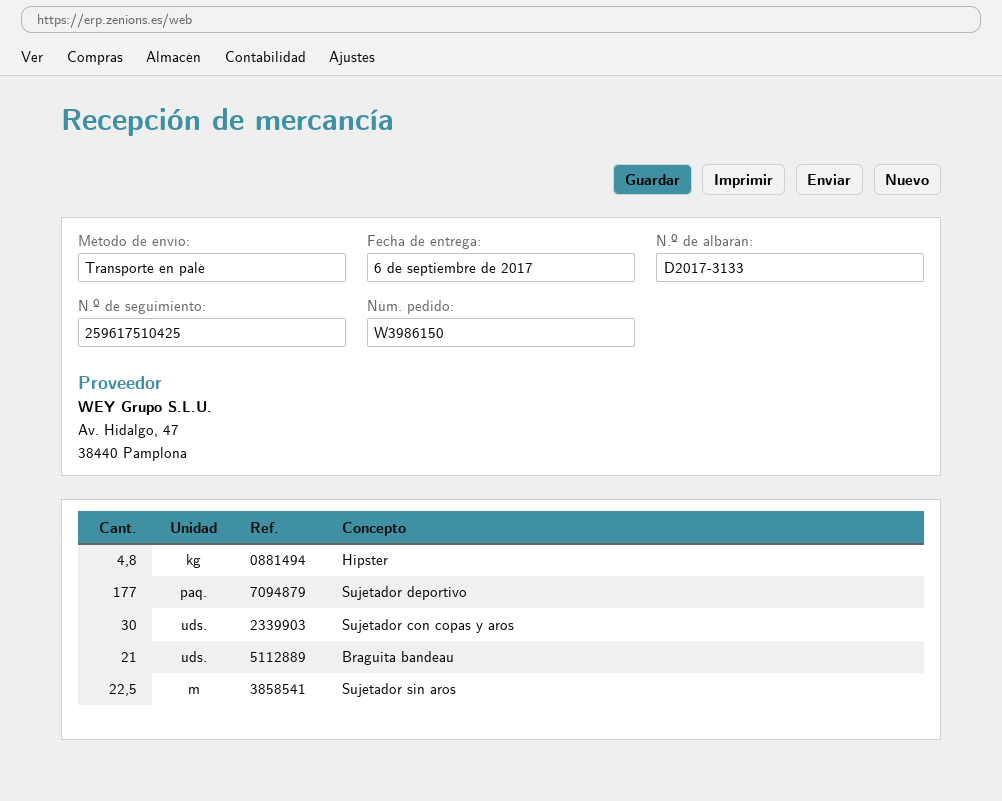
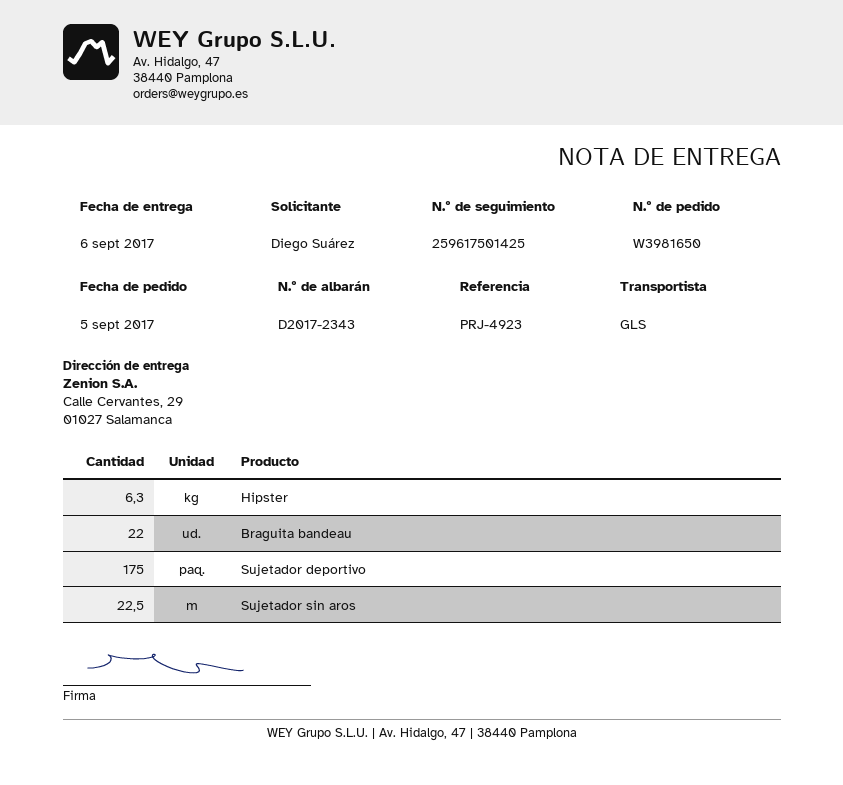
order number: W3986150 -> W3981650
delivery note number: D2017-3133 -> D2017-2343
shipping method: pallet freight -> GLS
tracking number: 259617510425 -> 259617501425
Hipster: 4.8 -> 6.3
Sujetador deportivo: 177 -> 175
Sujetador con copas y aros: 30 -> none
Braguita bandeau: 21 -> 22

